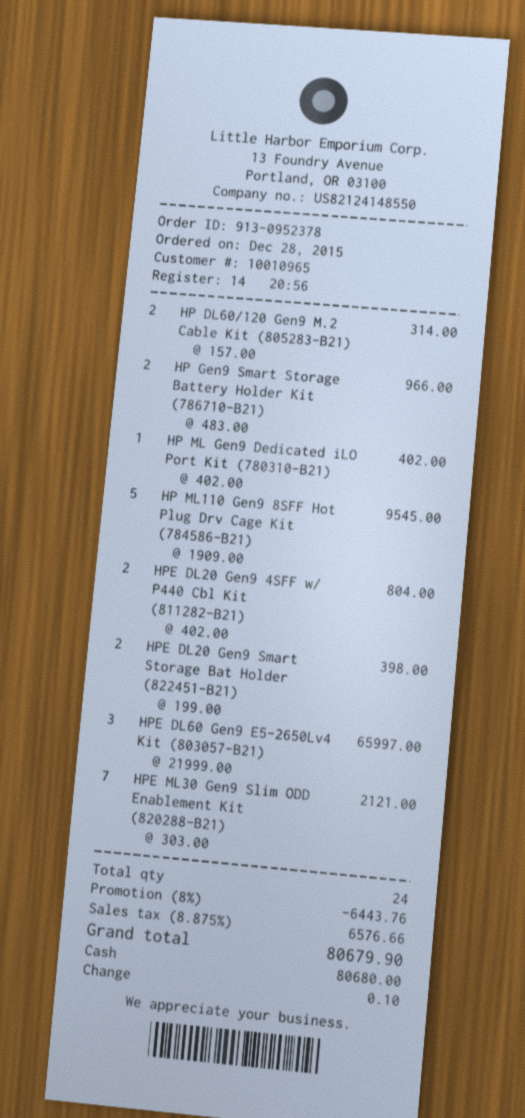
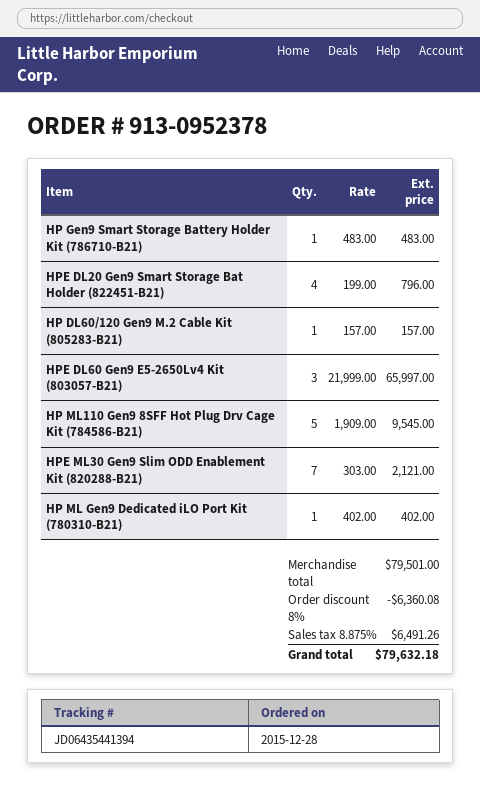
HP DL60/120 Gen9 M.2 Cable Kit (805283-B21): 2 x 157.00 = 314.00 -> 1 x 157.00 = 157.00
HP Gen9 Smart Storage Battery Holder Kit (786710-B21): 2 x 483.00 = 966.00 -> 1 x 483.00 = 483.00
HPE DL20 Gen9 4SFF w/ P440 Cbl Kit (811282-B21): 2 x 402.00 = 804.00 -> none
HPE DL20 Gen9 Smart Storage Bat Holder (822451-B21): 2 x 199.00 = 398.00 -> 4 x 199.00 = 796.00
discount: 8% = 6443.76 -> 8% = 6360.08
tax: 8.875% = 6576.66 -> 8.875% = 6491.26
total: 80679.90 -> 79632.18

